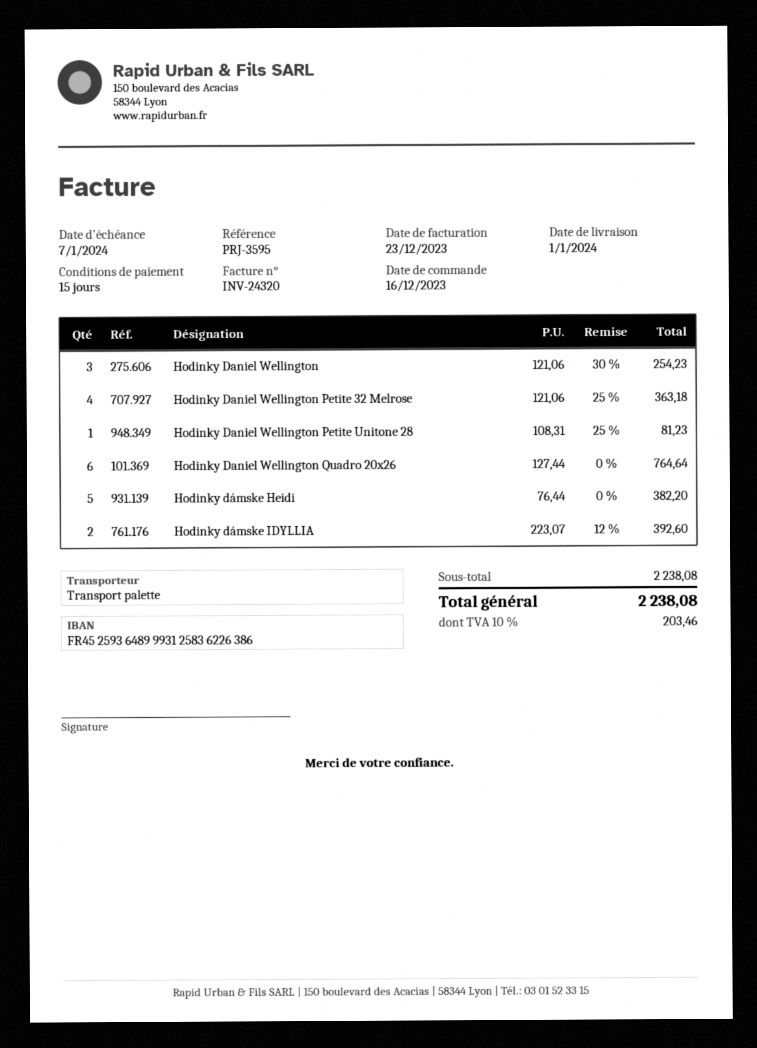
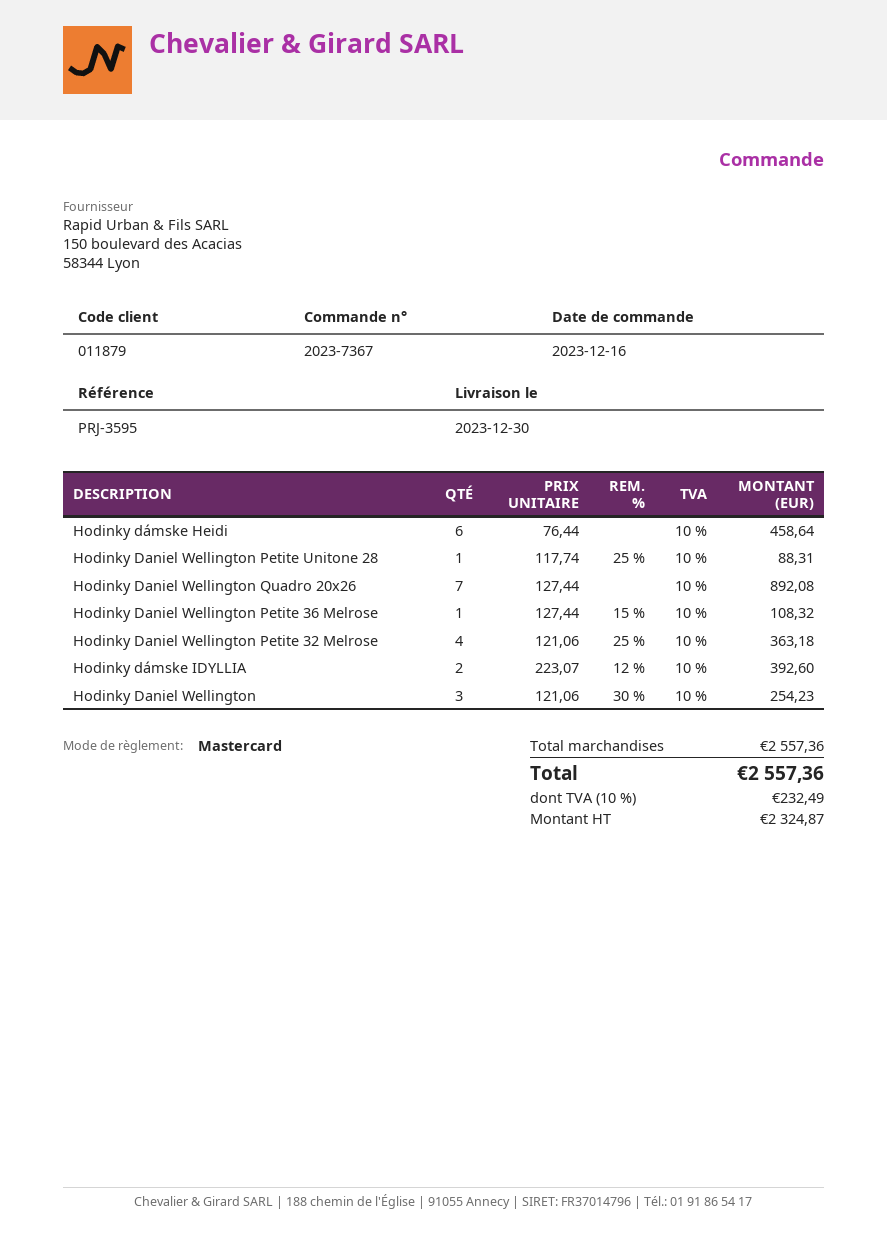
delivery date: 2024-01-01 -> 2023-12-30
Hodinky Daniel Wellington Petite Unitone 28: 1 x 108.31 - 25% = 81.23 -> 1 x 117.74 - 25% = 88.31
Hodinky Daniel Wellington Quadro 20x26: 6 x 127.44 = 764.64 -> 7 x 127.44 = 892.08
Hodinky dámske Heidi: 5 x 76.44 = 382.20 -> 6 x 76.44 = 458.64
Hodinky Daniel Wellington Petite 36 Melrose: none -> 1 x 127.44 - 15% = 108.32
subtotal: 2238.08 -> 2557.36
tax: 10% = 203.46 -> 10% = 232.49
total: 2238.08 -> 2557.36

